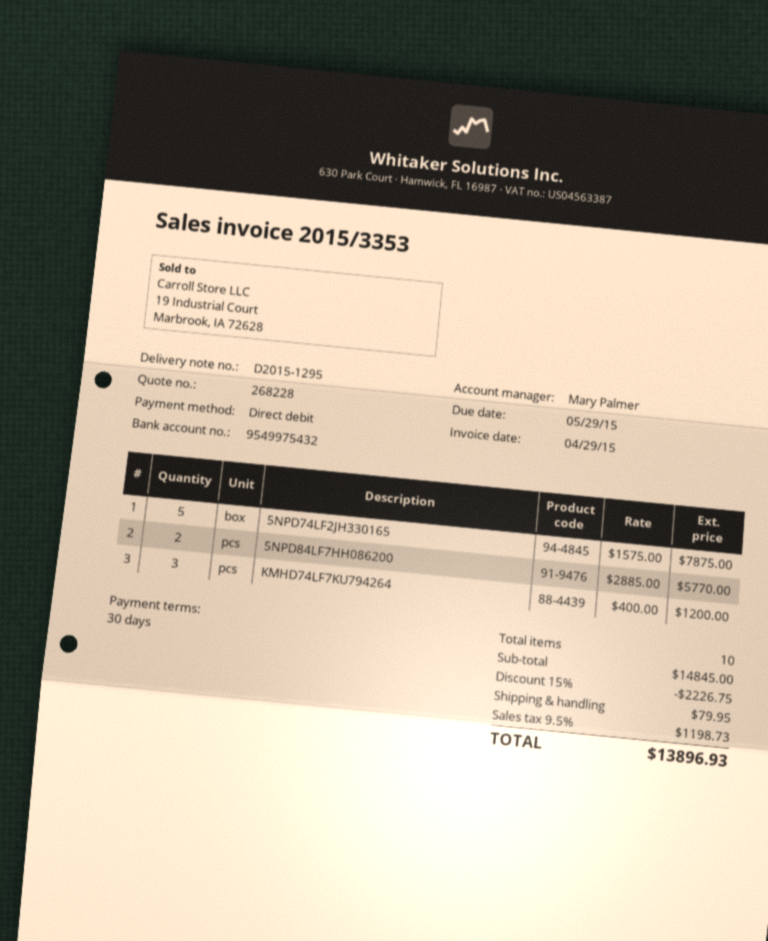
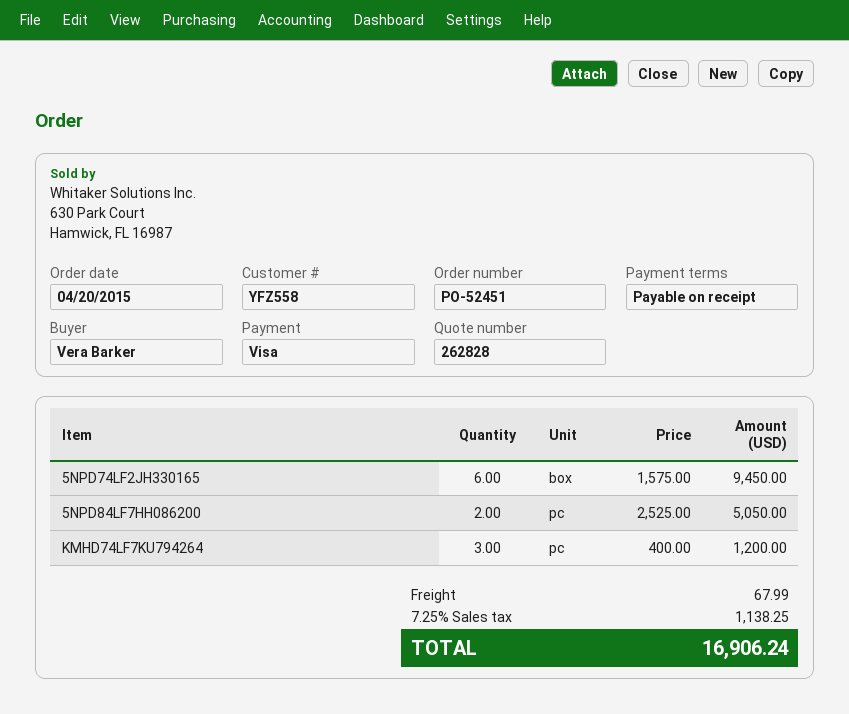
quote number: 268228 -> 262828
payment terms: 30 days -> on receipt
payment method: direct debit -> Visa
5NPD74LF2JH330165: 5 x 1575.00 = 7875.00 -> 6 x 1575.00 = 9450.00
5NPD84LF7HH086200: 2 x 2885.00 = 5770.00 -> 2 x 2525.00 = 5050.00
discount: 15% = 2226.75 -> none
shipping: 79.95 -> 67.99
tax: 9.5% = 1198.73 -> 7.25% = 1138.25
total: 13896.93 -> 16906.24

